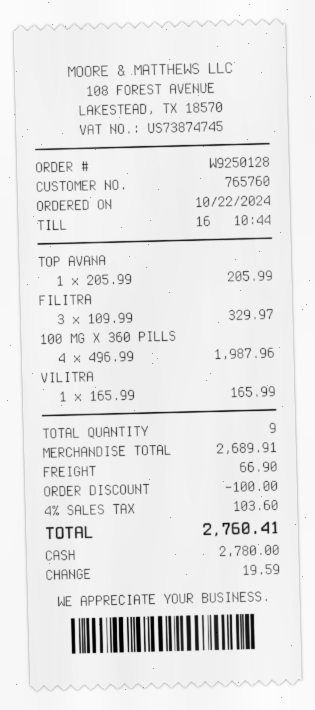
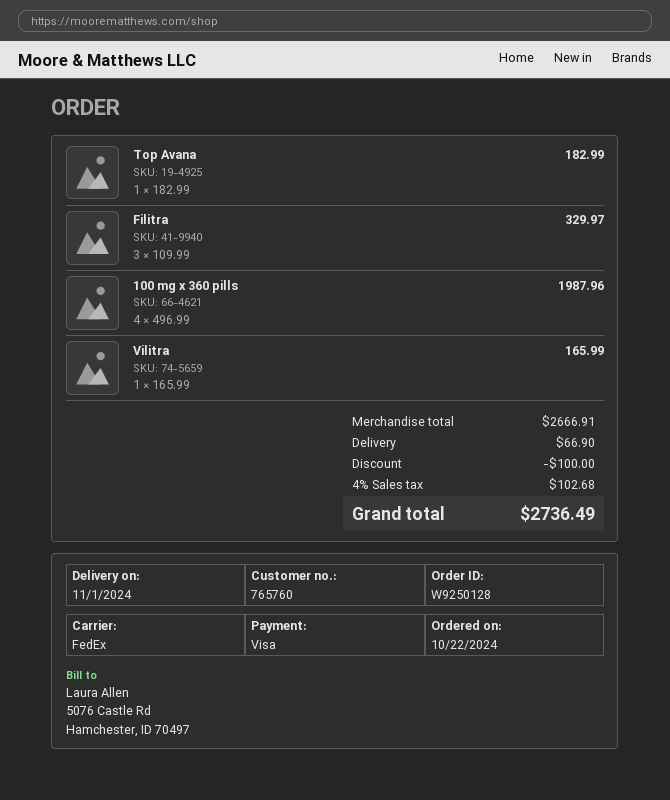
payment method: cash -> Visa
TOP AVANA: 1 x 205.99 = 205.99 -> 1 x 182.99 = 182.99
subtotal: 2689.91 -> 2666.91
tax: 4% = 103.60 -> 4% = 102.68
total: 2760.41 -> 2736.49

